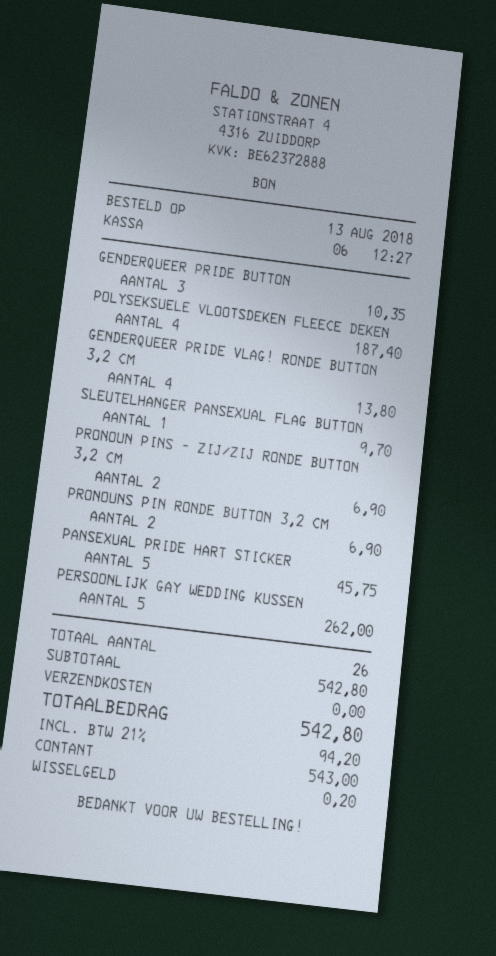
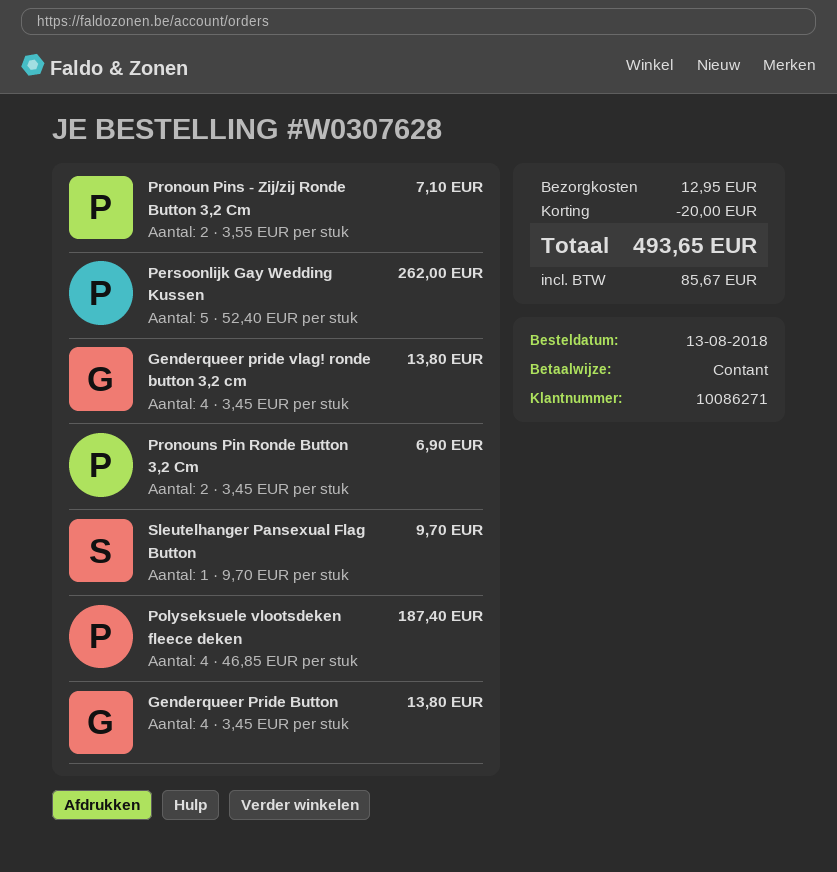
GENDERQUEER PRIDE BUTTON: 3 for 10.35 -> 4 for 13.80
PRONOUN PINS - ZIJ/ZIJ RONDE BUTTON 3,2 CM: 2 for 6.90 -> 2 for 7.10
PANSEXUAL PRIDE HART STICKER: 5 for 45.75 -> none
discount: none -> 20.00
shipping: 0.00 -> 12.95
tax: 94.20 -> 85.67
total: 542.80 -> 493.65

